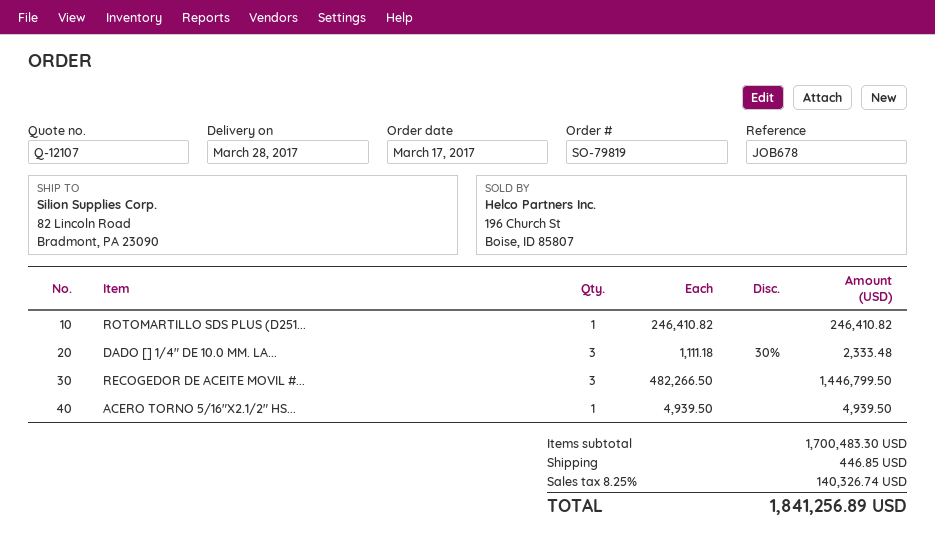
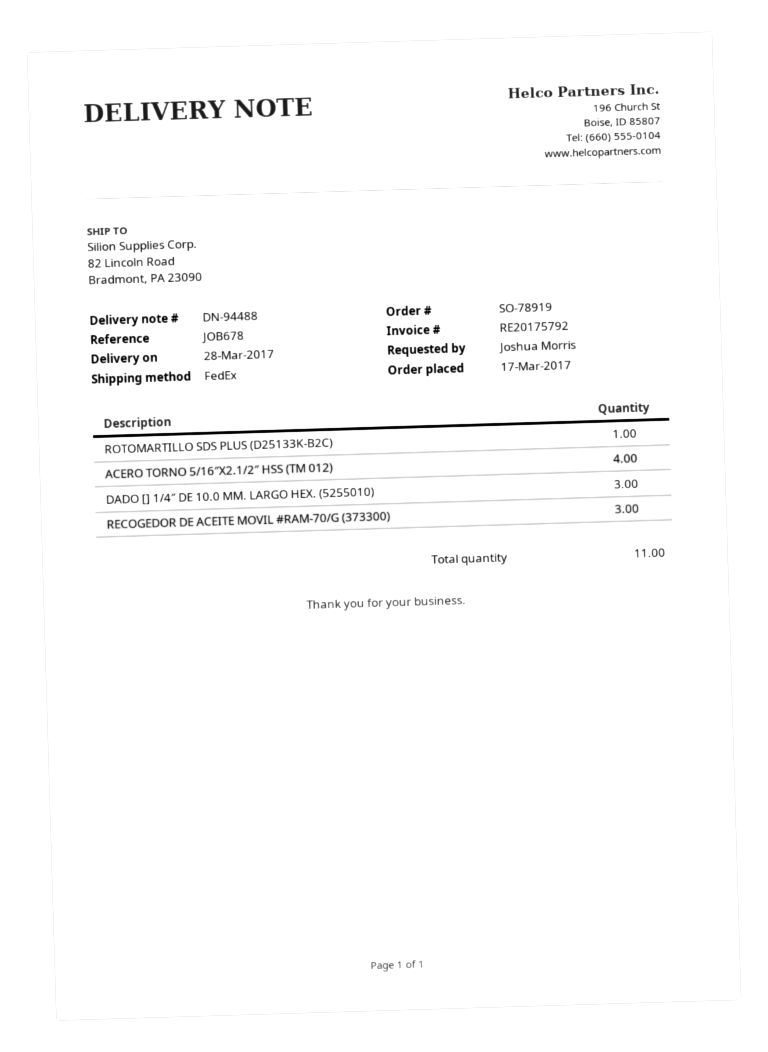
order number: SO-79819 -> SO-78919
ACERO TORNO 5/16″X2.1/2″ HS...: 1 -> 4

